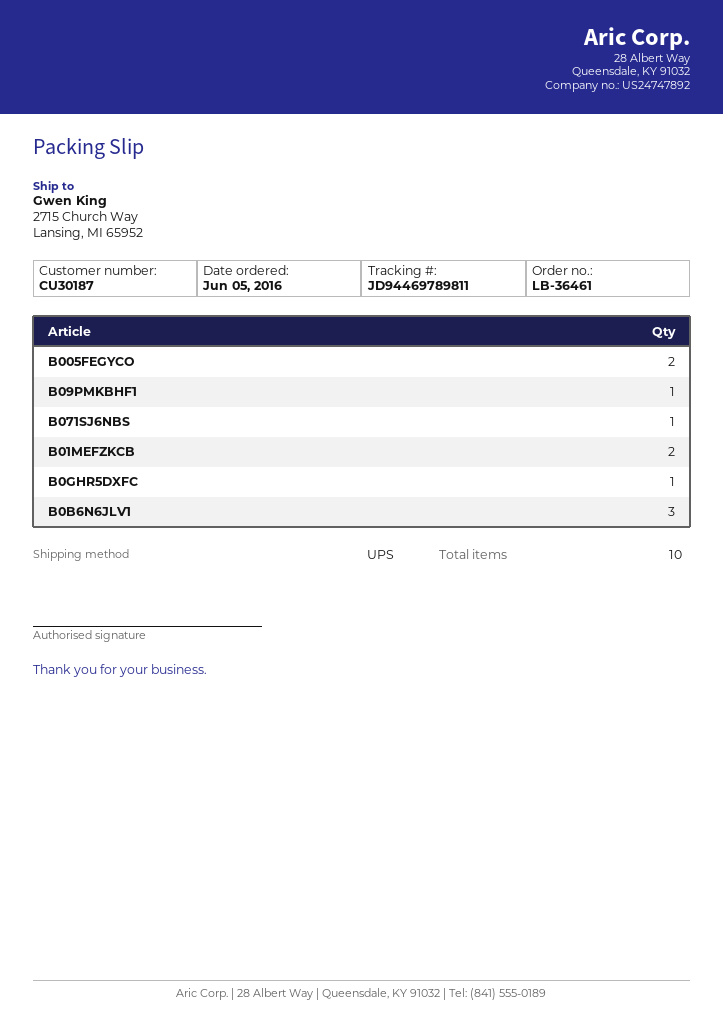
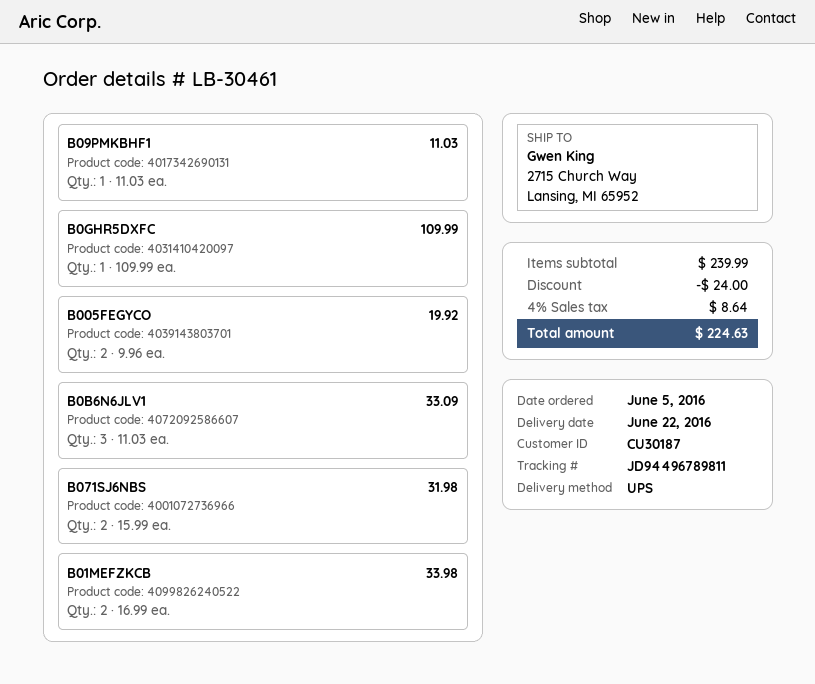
order number: LB-36461 -> LB-30461
tracking number: JD94469789811 -> JD94496789811
B071SJ6NBS: 1 -> 2

